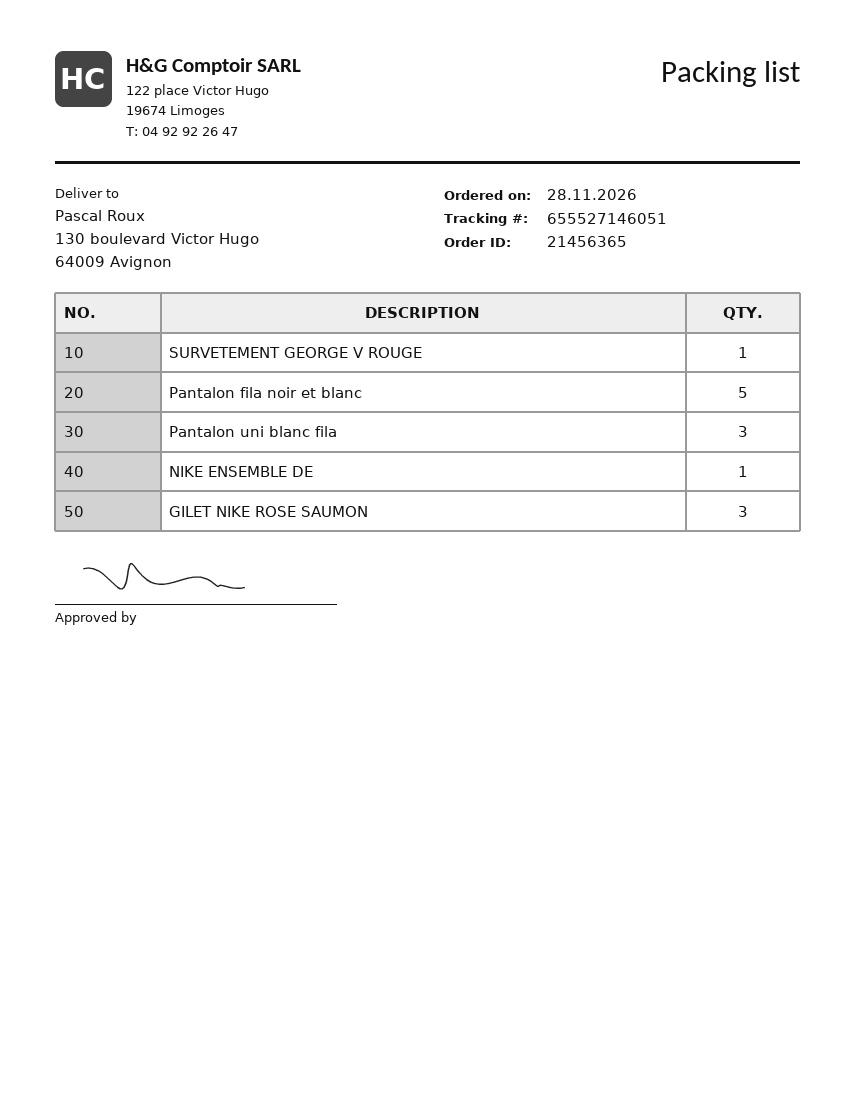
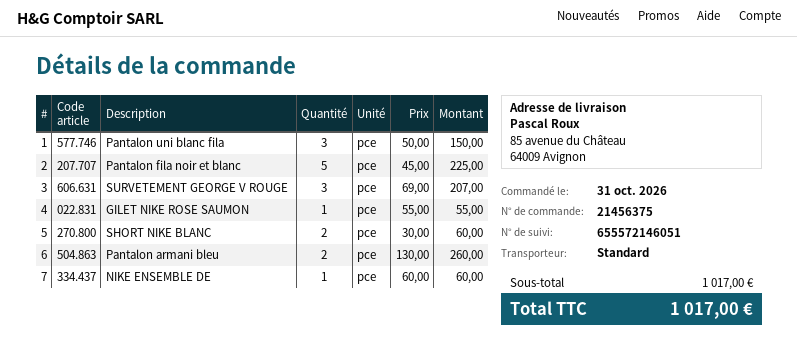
order number: 21456365 -> 21456375
order date: 2026-11-28 -> 2026-10-31
tracking number: 655527146051 -> 655572146051
ship to: 130 boulevard Victor Hugo, 64009 Avignon -> 85 avenue du Château, 64009 Avignon
SURVETEMENT GEORGE V ROUGE: 1 -> 3
GILET NIKE ROSE SAUMON: 3 -> 1
SHORT NIKE BLANC: none -> 2
Pantalon armani bleu: none -> 2

